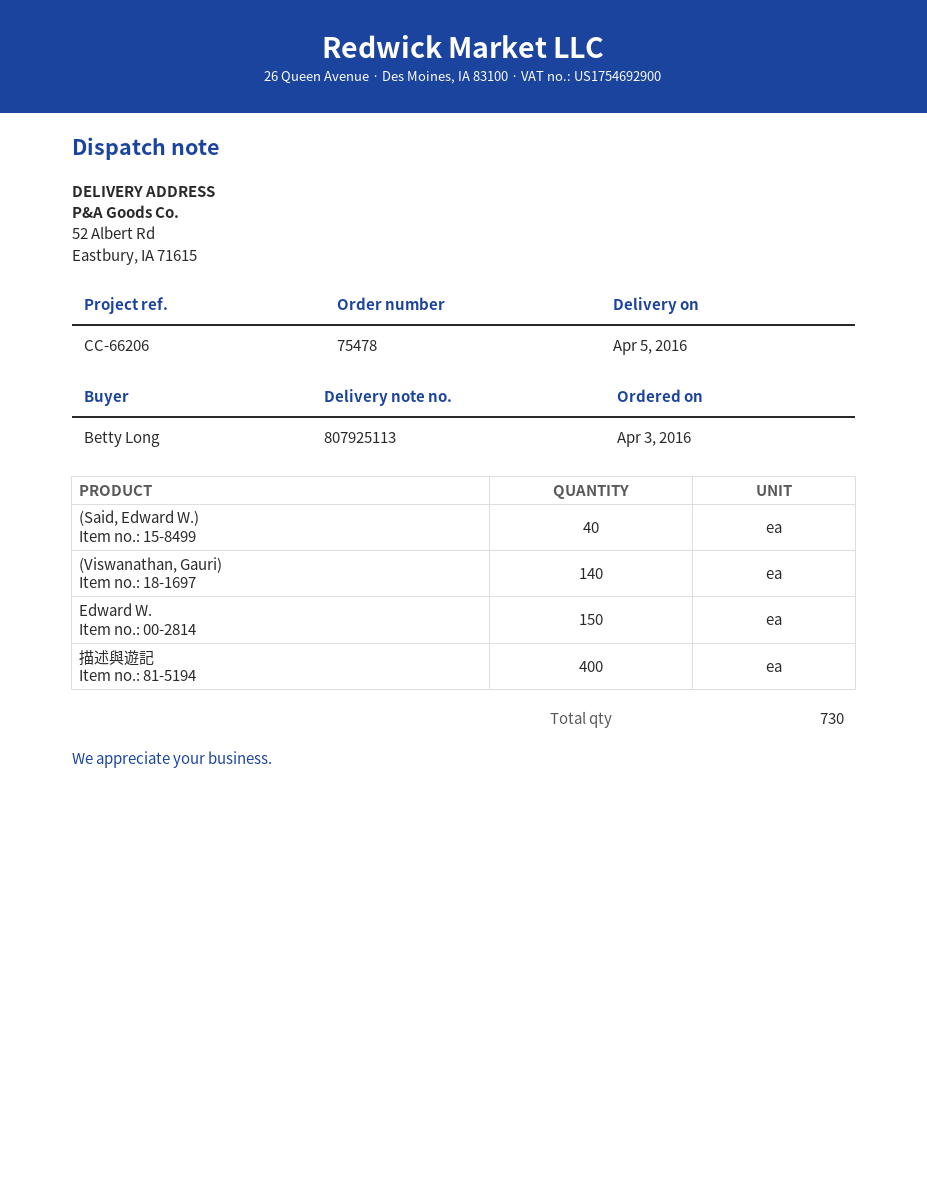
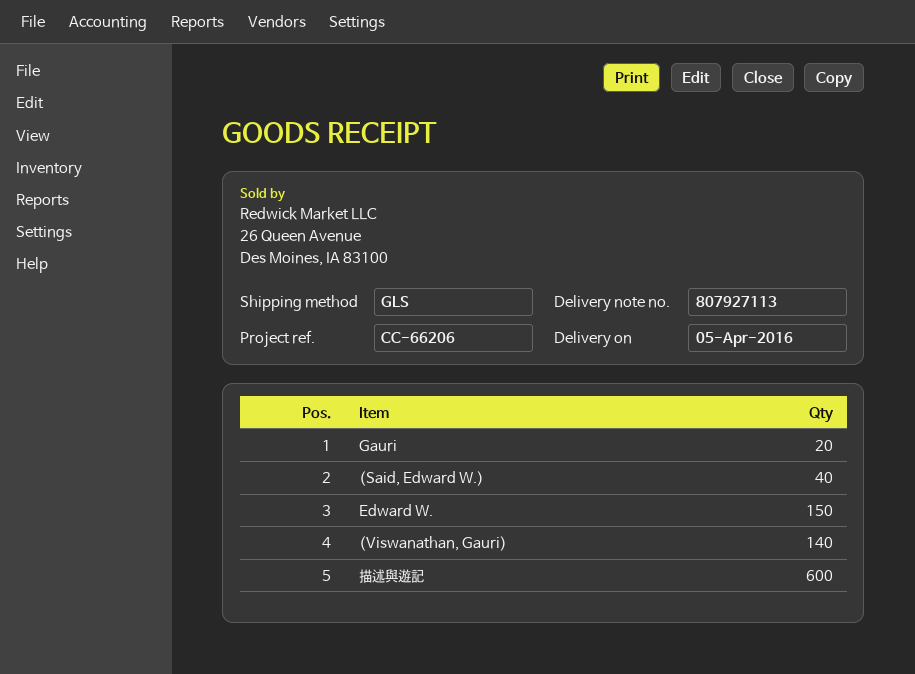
delivery note number: 807925113 -> 807927113
描述與遊記: 400 -> 600
Gauri: none -> 20

